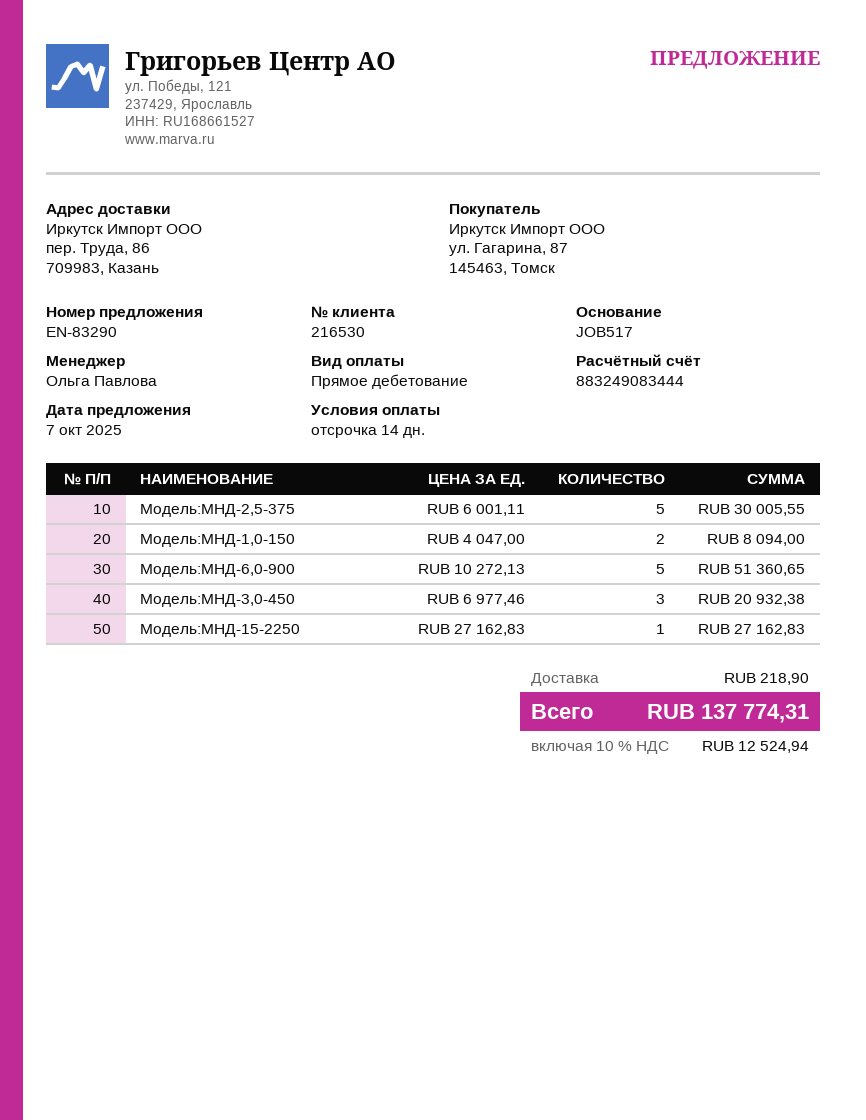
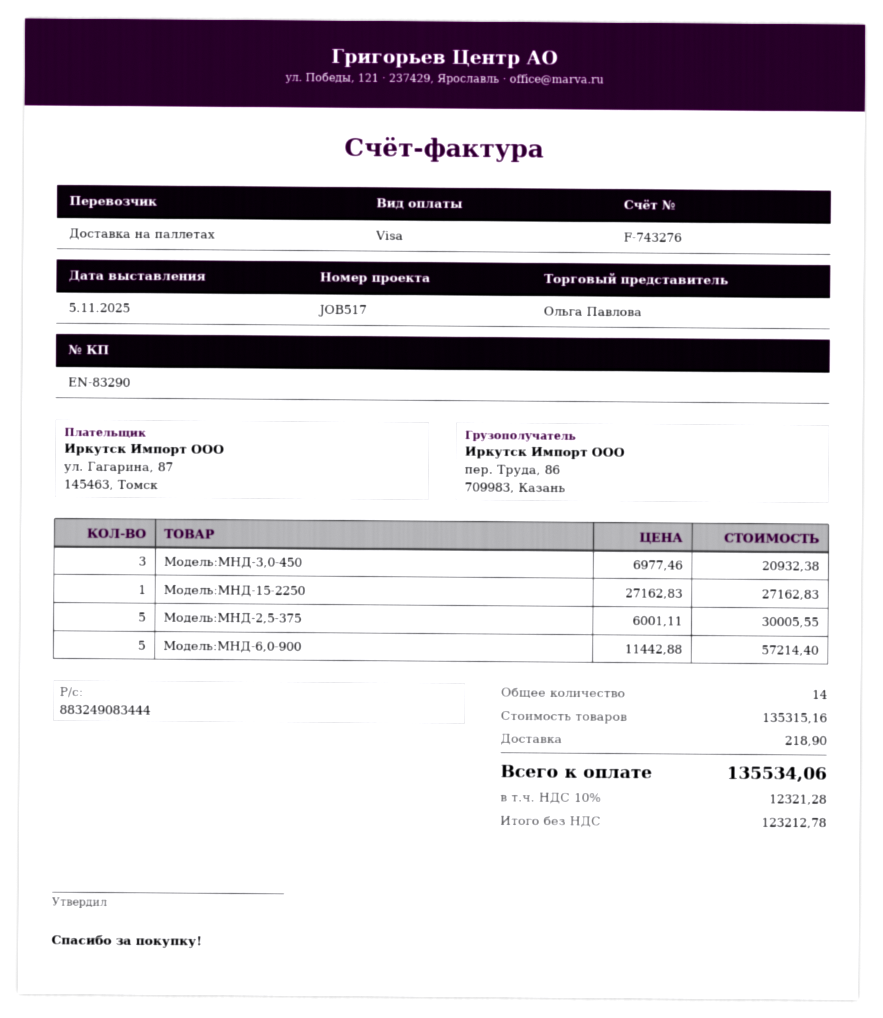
payment method: direct debit -> Visa
Модель:МНД-1,0-150: 2 x 4047.00 = 8094.00 -> none
Модель:МНД-6,0-900: 5 x 10272.13 = 51360.65 -> 5 x 11442.88 = 57214.40
tax: 10% = 12524.94 -> 10% = 12321.28
total: 137774.31 -> 135534.06

